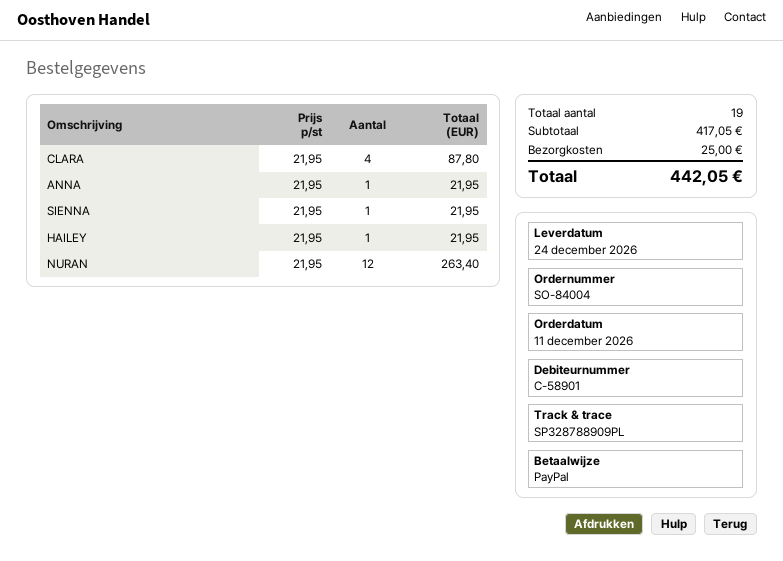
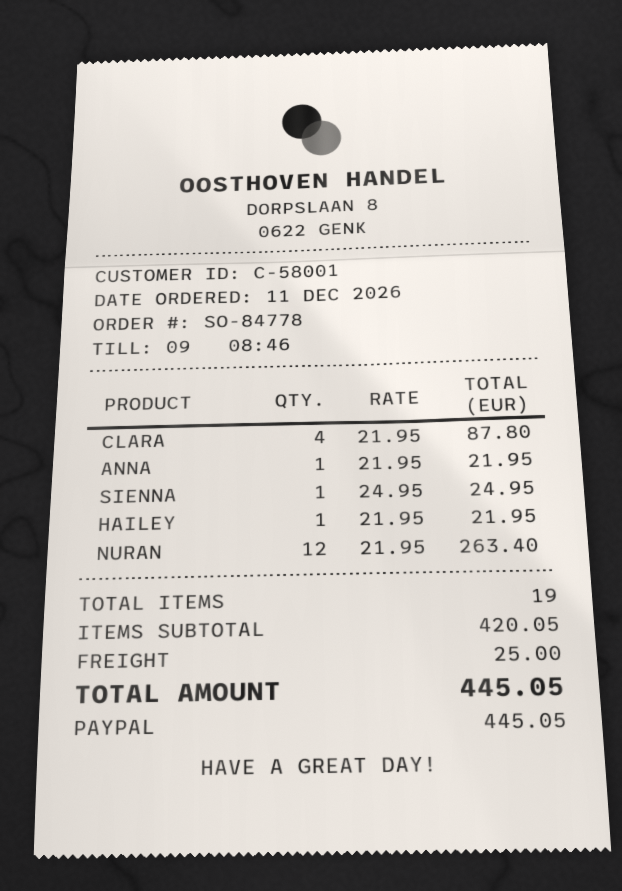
order number: SO-84004 -> SO-84778
customer number: C-58901 -> C-58001
SIENNA: 1 x 21.95 = 21.95 -> 1 x 24.95 = 24.95
subtotal: 417.05 -> 420.05
total: 442.05 -> 445.05

